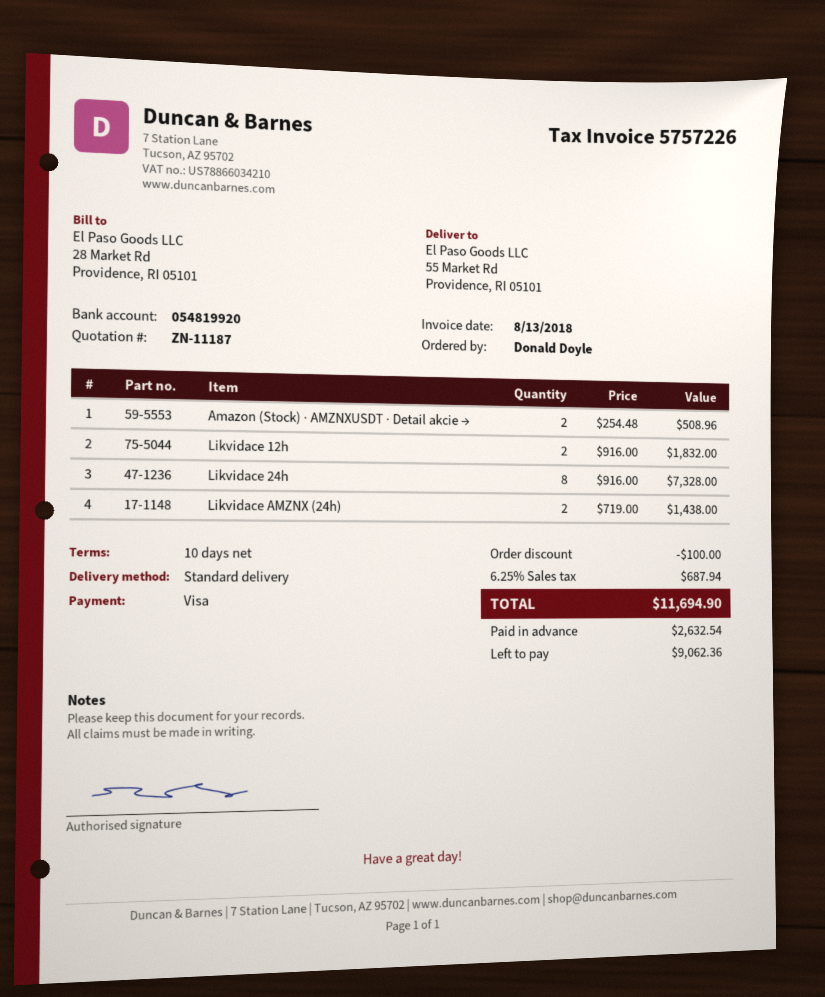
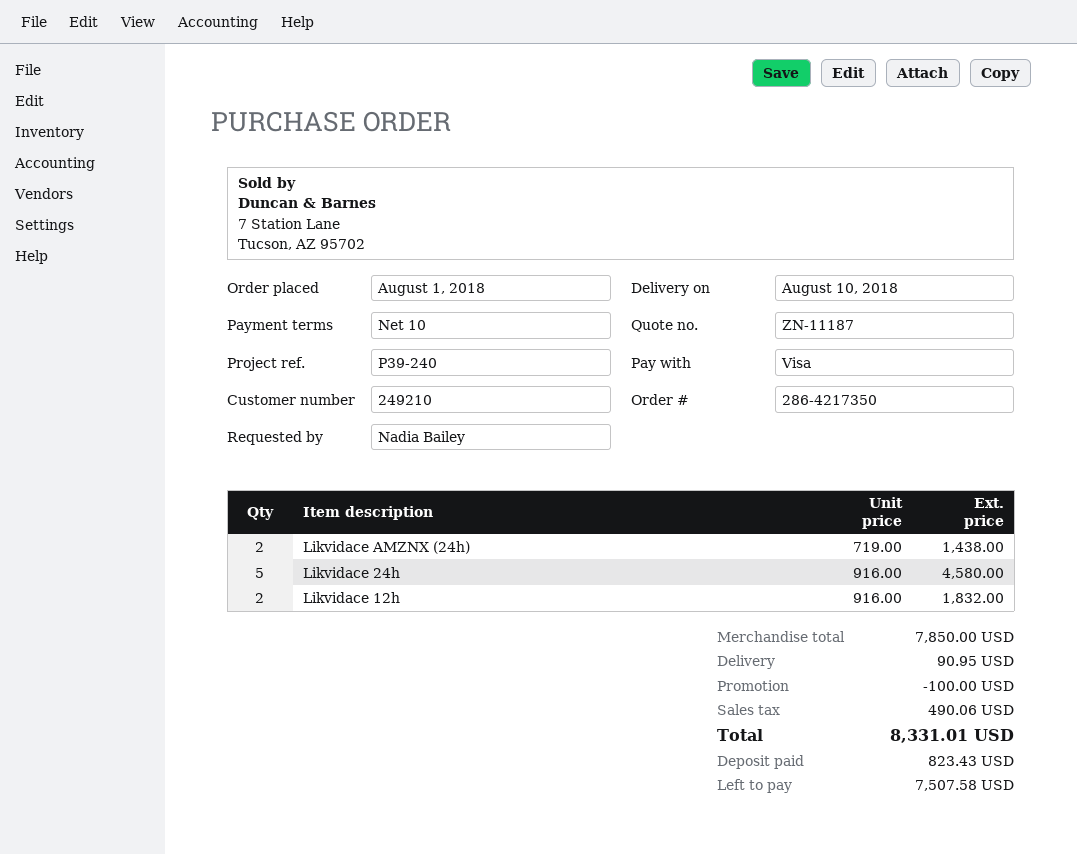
ordered by: Donald Doyle -> Nadia Bailey
Amazon (Stock) · AMZNXUSDT · Detail akcie →: 2 x 254.48 = 508.96 -> none
Likvidace 24h: 8 x 916.00 = 7328.00 -> 5 x 916.00 = 4580.00
shipping: none -> 90.95
tax: 687.94 -> 490.06
total: 11694.90 -> 8331.01
deposit: 2632.54 -> 823.43
balance: 9062.36 -> 7507.58

